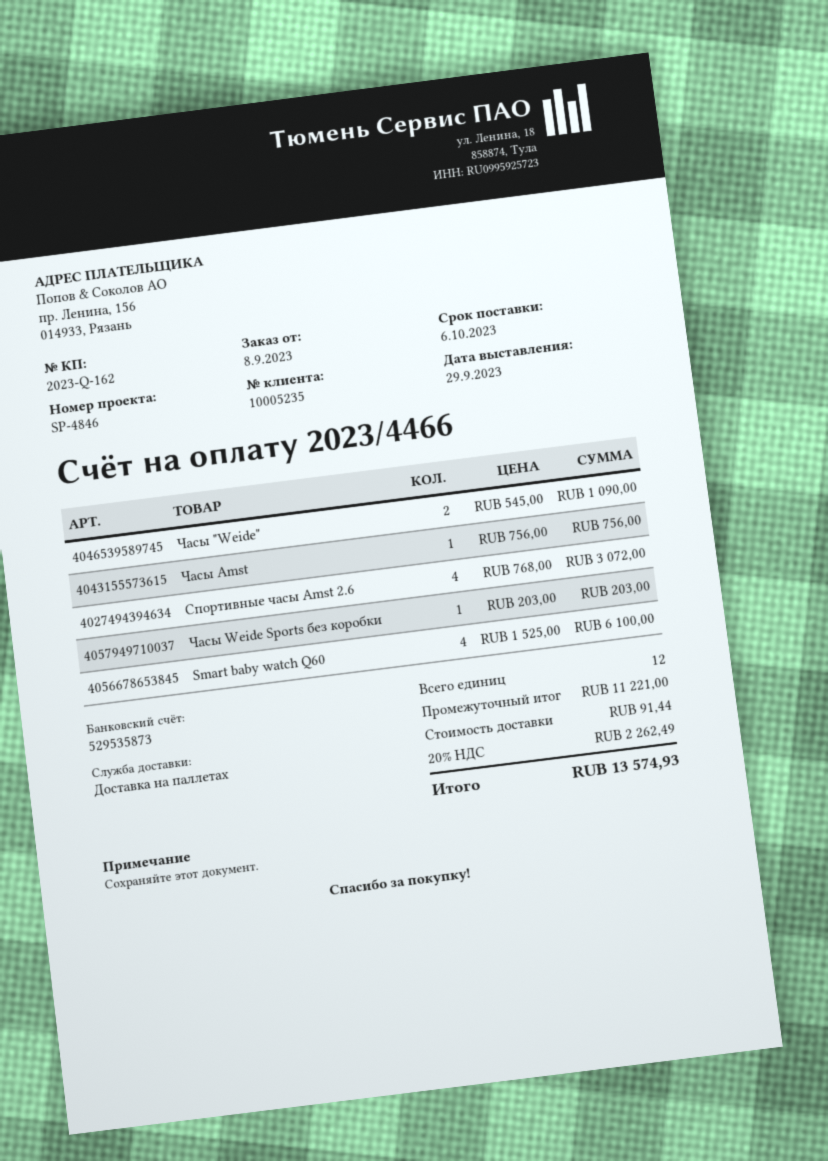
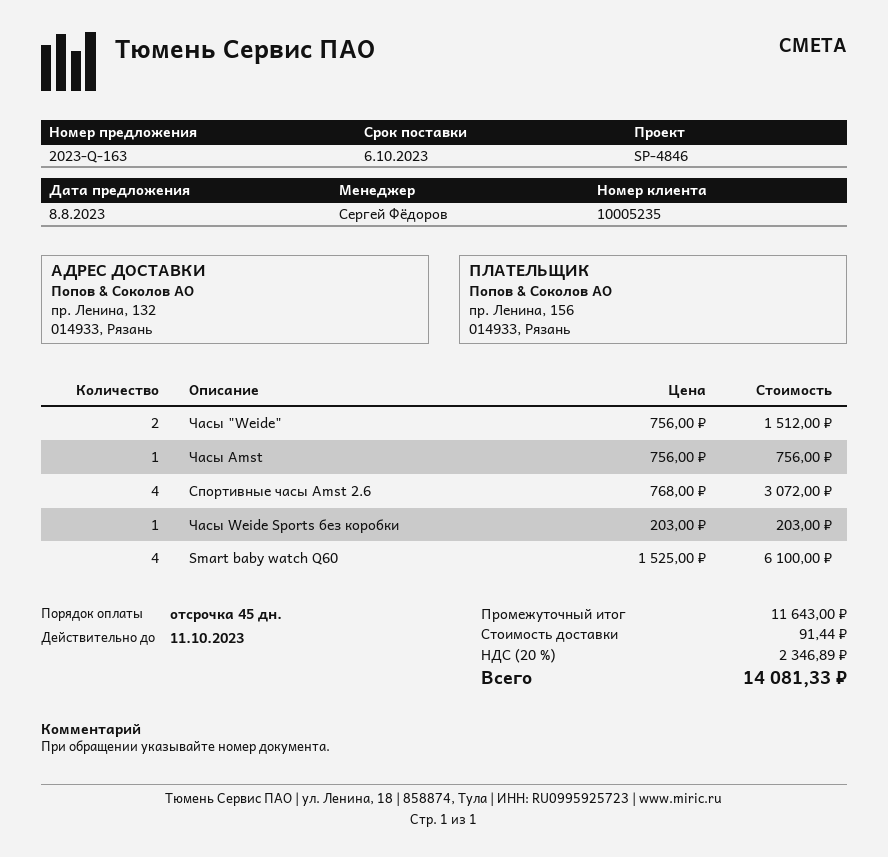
quote number: 2023-Q-162 -> 2023-Q-163
Часы "Weide": 2 x 545.00 = 1090.00 -> 2 x 756.00 = 1512.00
subtotal: 11221.00 -> 11643.00
tax: 20% = 2262.49 -> 20% = 2346.89
total: 13574.93 -> 14081.33

